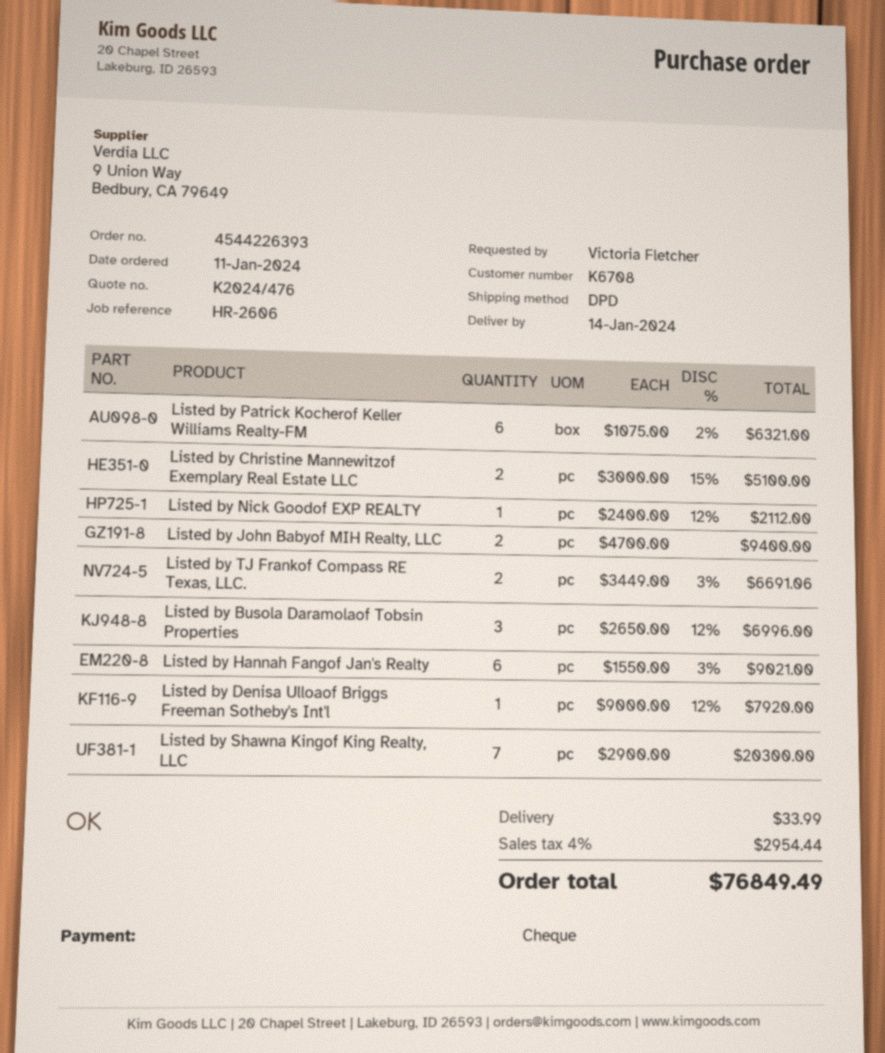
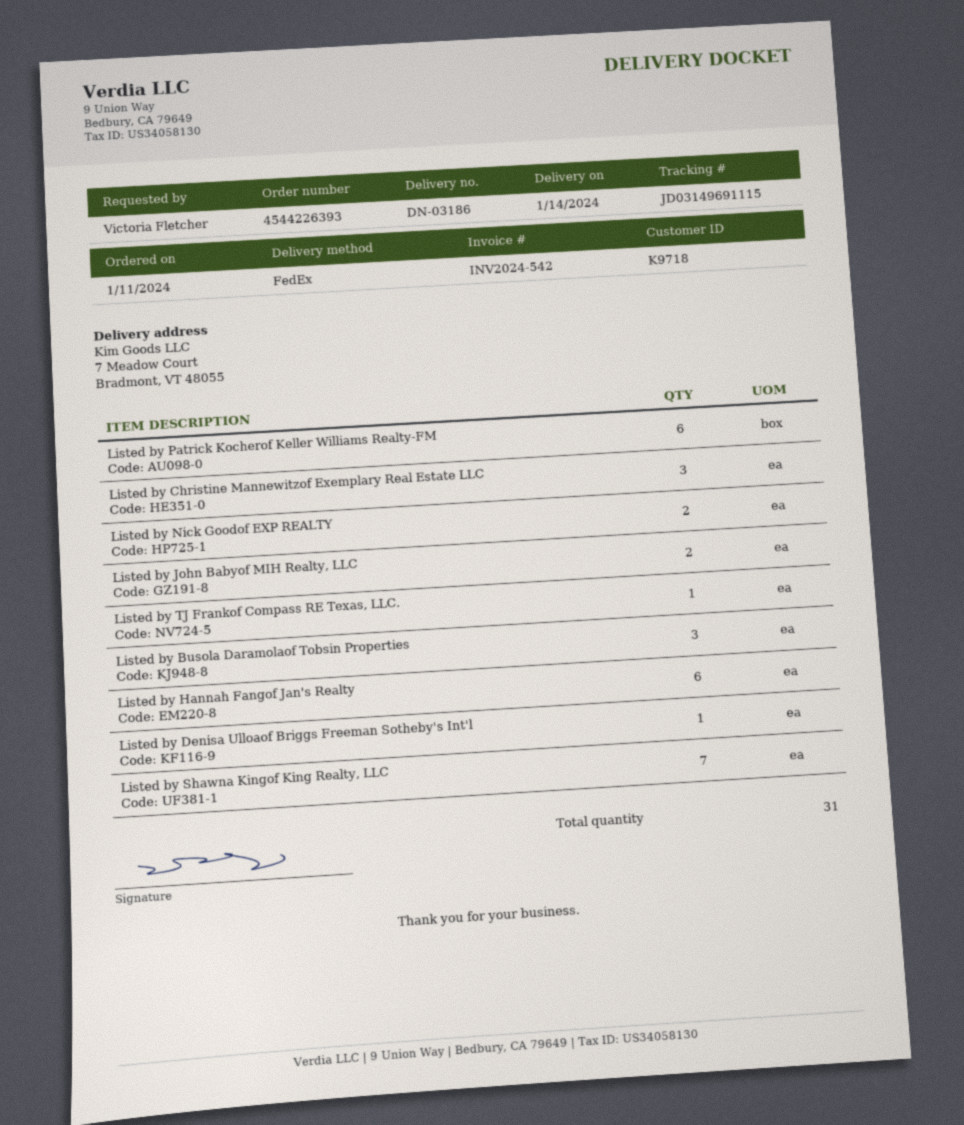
customer number: K6708 -> K9718
shipping method: DPD -> FedEx
Listed by Christine Mannewitzof Exemplary Real Estate LLC: 2 -> 3
Listed by Nick Goodof EXP REALTY: 1 -> 2
Listed by TJ Frankof Compass RE Texas, LLC.: 2 -> 1

